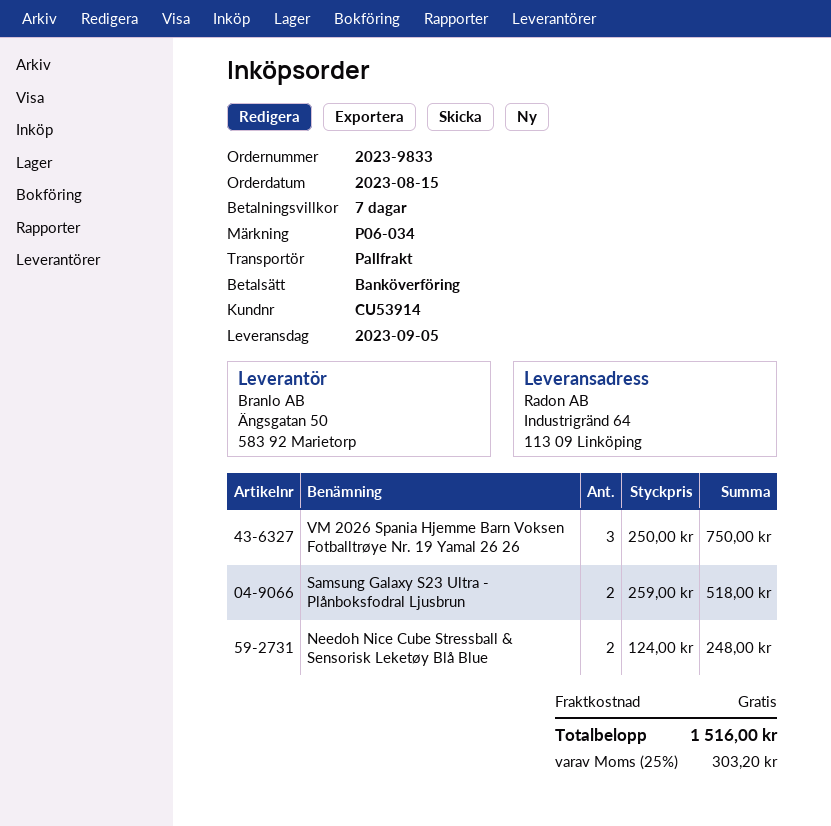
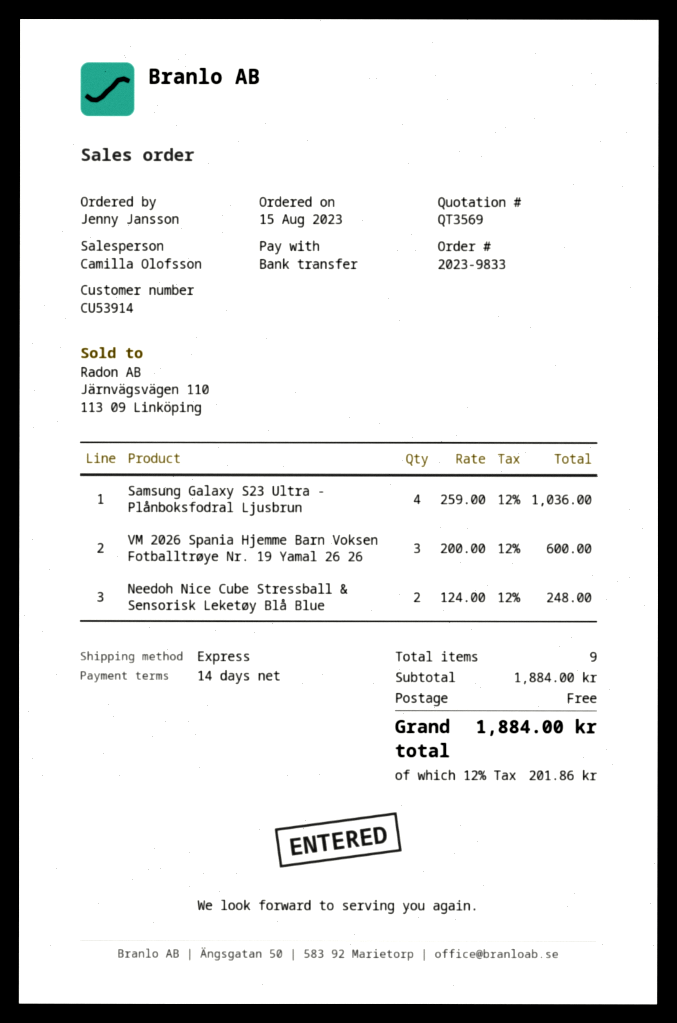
payment terms: 7 days -> 14 days
shipping method: pallet freight -> express
VM 2026 Spania Hjemme Barn Voksen Fotballtrøye Nr. 19 Yamal 26 26: 3 x 250.00 = 750.00 -> 3 x 200.00 = 600.00
Samsung Galaxy S23 Ultra - Plånboksfodral Ljusbrun: 2 x 259.00 = 518.00 -> 4 x 259.00 = 1036.00
tax: 25% = 303.20 -> 12% = 201.86
total: 1516.00 -> 1884.00

